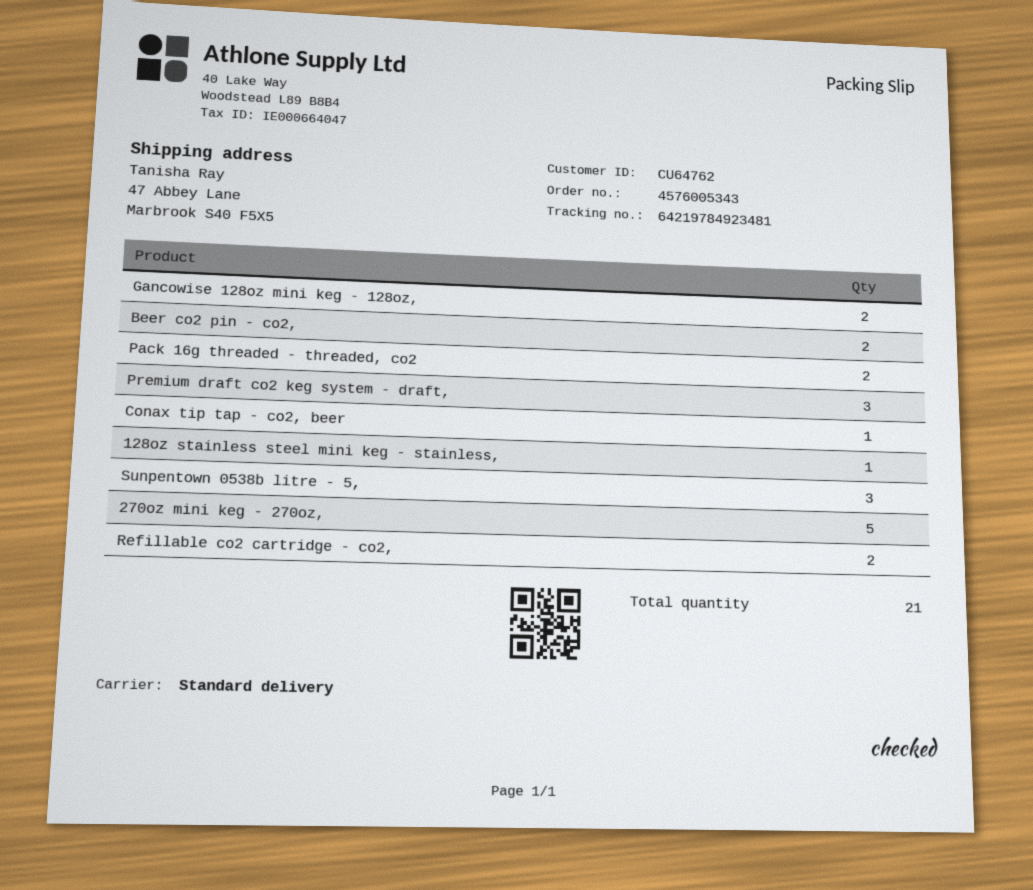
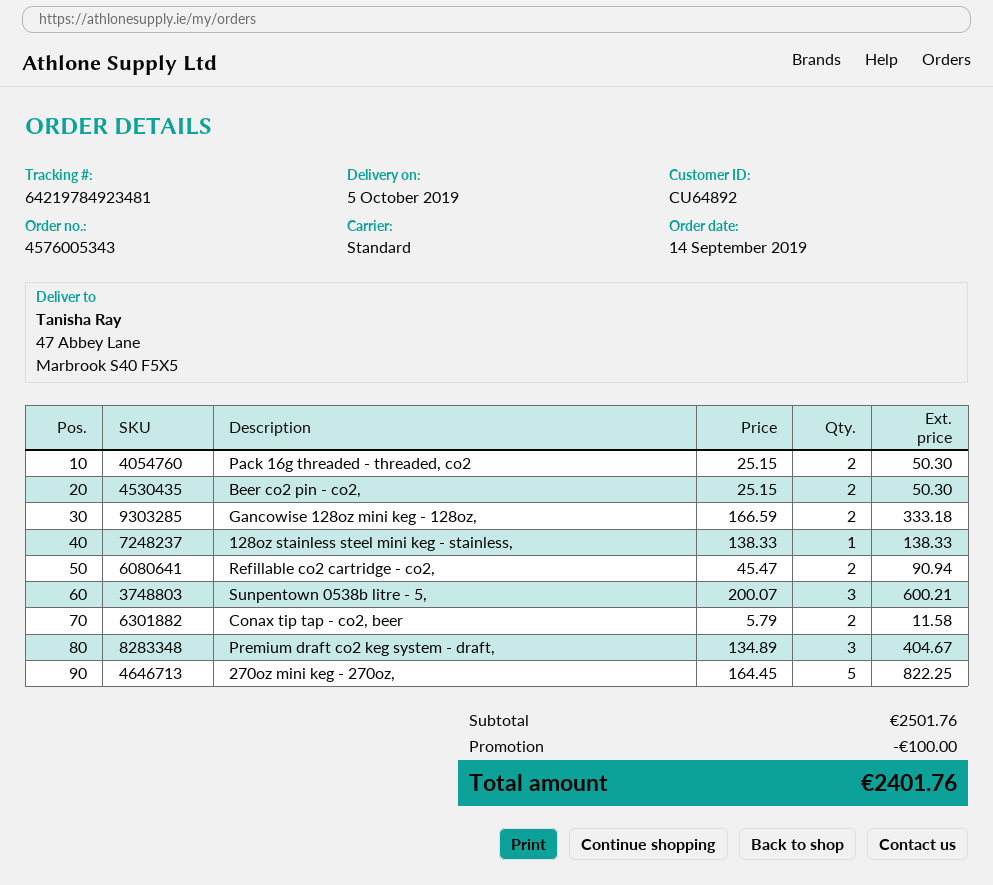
customer number: CU64762 -> CU64892
Conax tip tap - co2, beer: 1 -> 2

